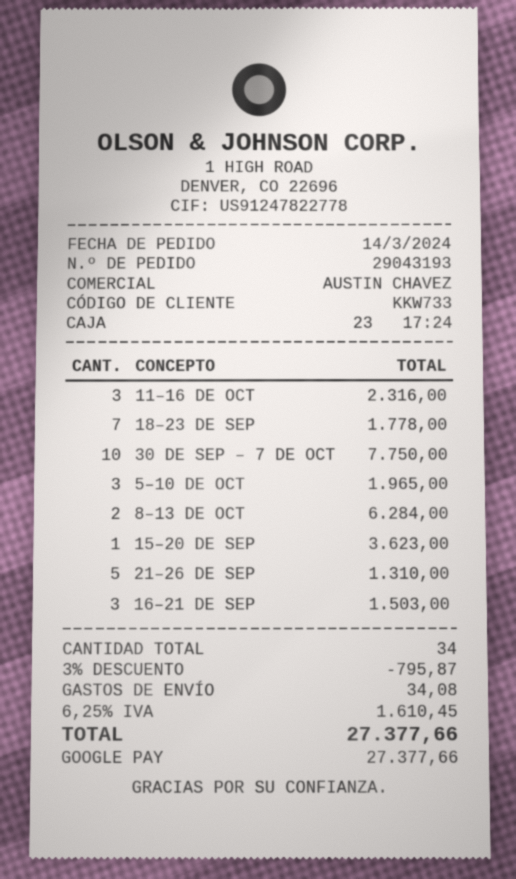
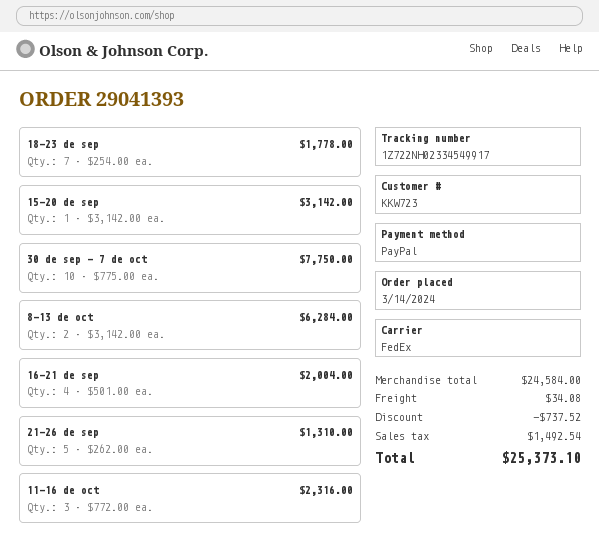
order number: 29043193 -> 29041393
customer number: KKW733 -> KKW723
payment method: Google Pay -> PayPal
5–10 DE OCT: 3 for 1965.00 -> none
15–20 DE SEP: 1 for 3623.00 -> 1 for 3142.00
16–21 DE SEP: 3 for 1503.00 -> 4 for 2004.00
discount: 795.87 -> 737.52
tax: 1610.45 -> 1492.54
total: 27377.66 -> 25373.10

